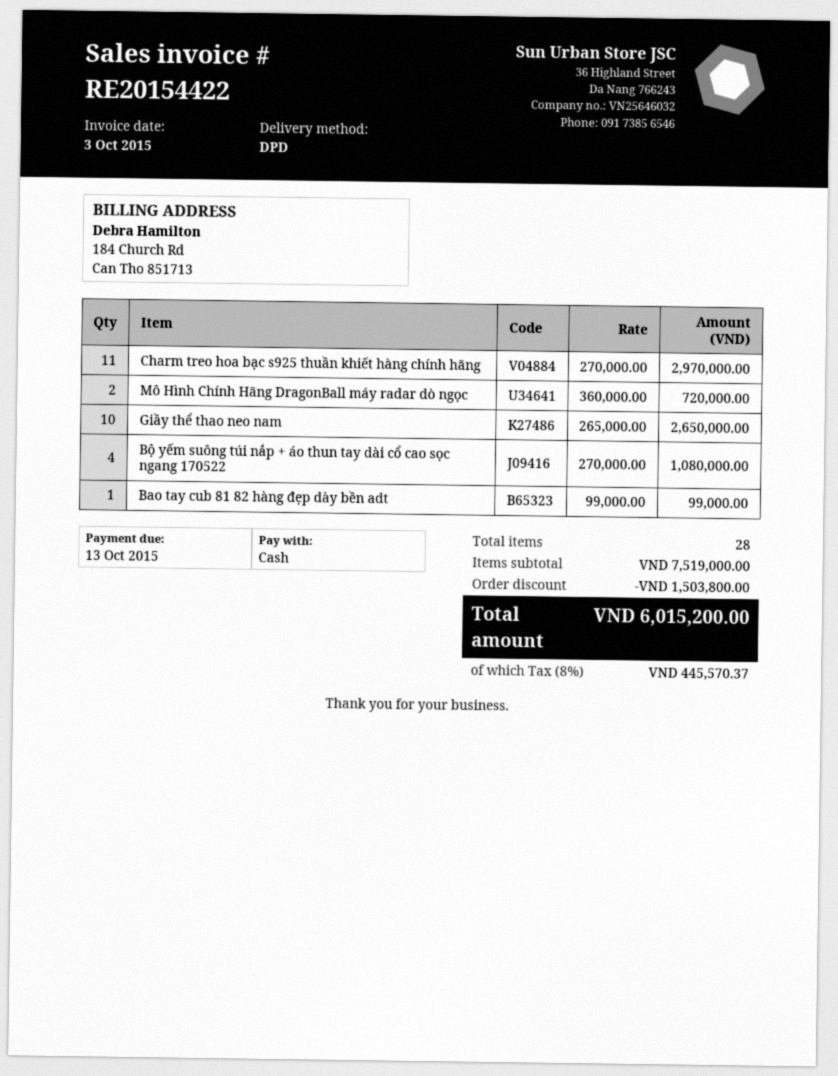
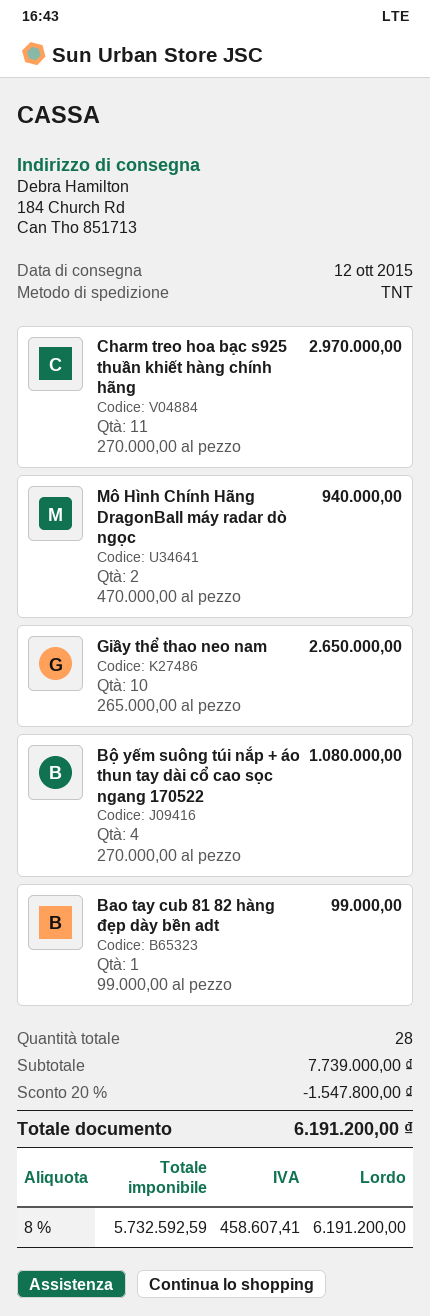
shipping method: DPD -> TNT
Mô Hình Chính Hãng DragonBall máy radar dò ngọc: 2 x 360000.00 = 720000.00 -> 2 x 470000.00 = 940000.00
subtotal: 7519000.00 -> 7739000.00
discount: 1503800.00 -> 1547800.00
tax: 8% = 445570.37 -> 8% = 458607.41
total: 6015200.00 -> 6191200.00

